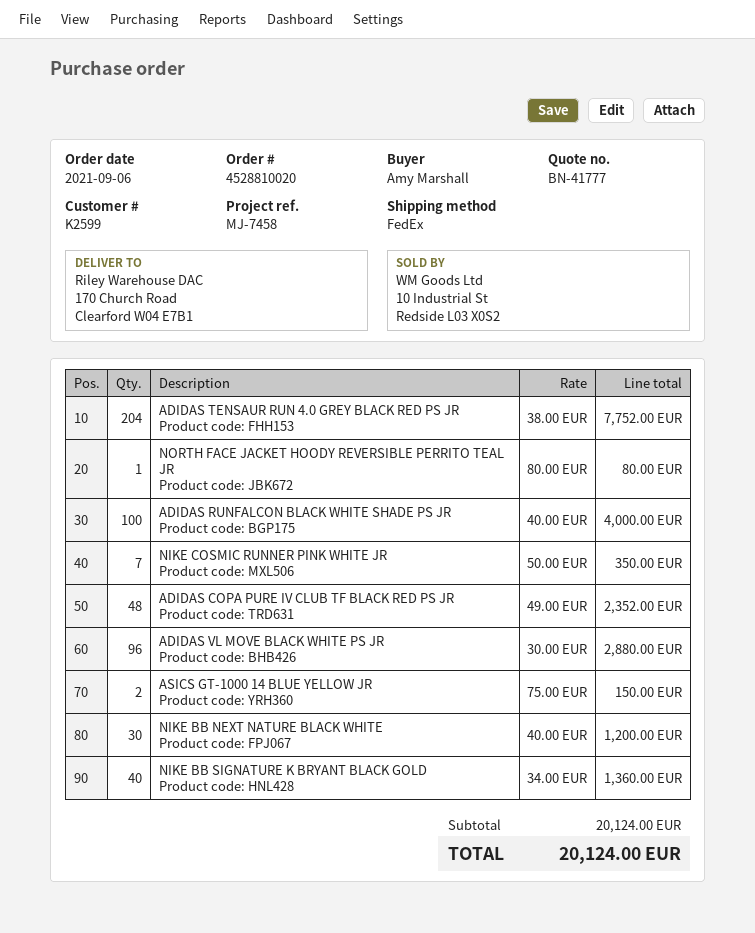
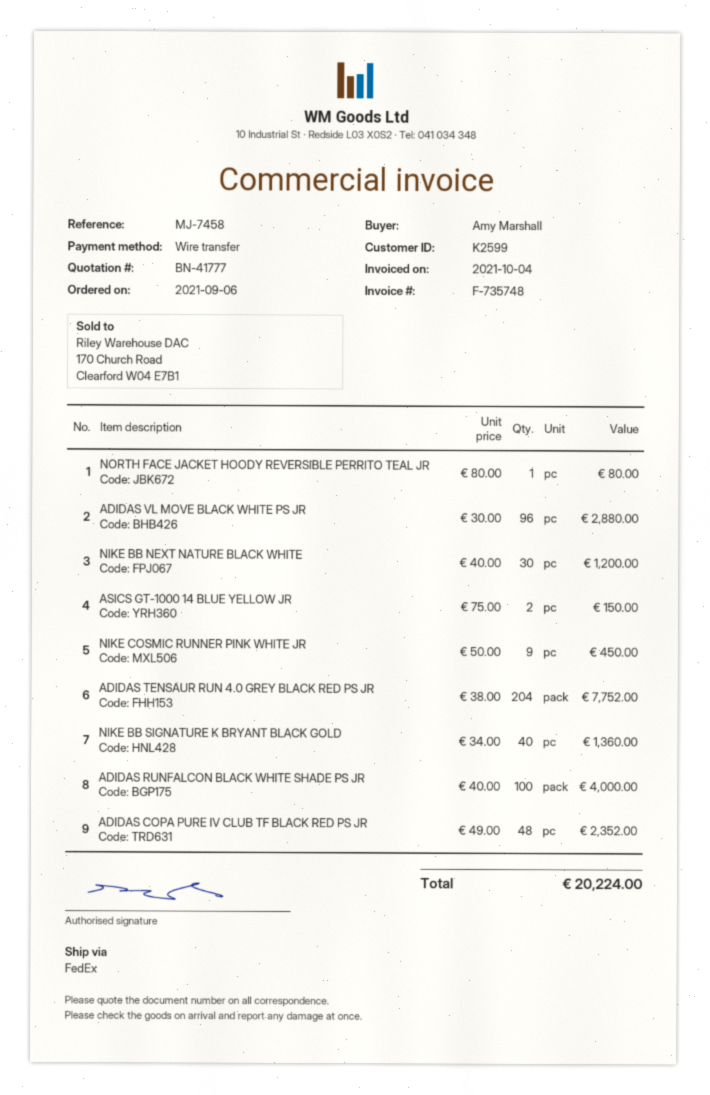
NIKE COSMIC RUNNER PINK WHITE JR: 7 x 50.00 = 350.00 -> 9 x 50.00 = 450.00
total: 20124.00 -> 20224.00

